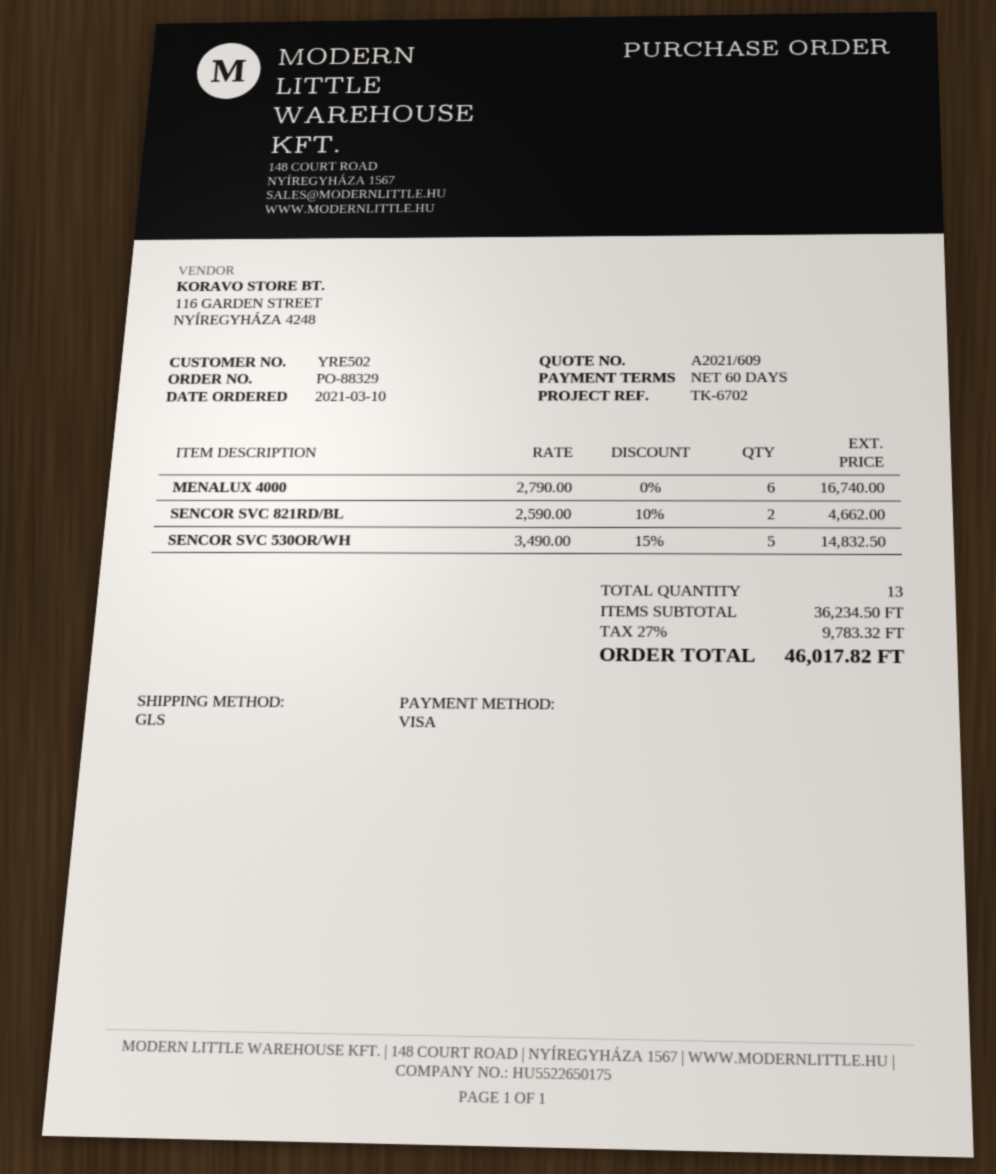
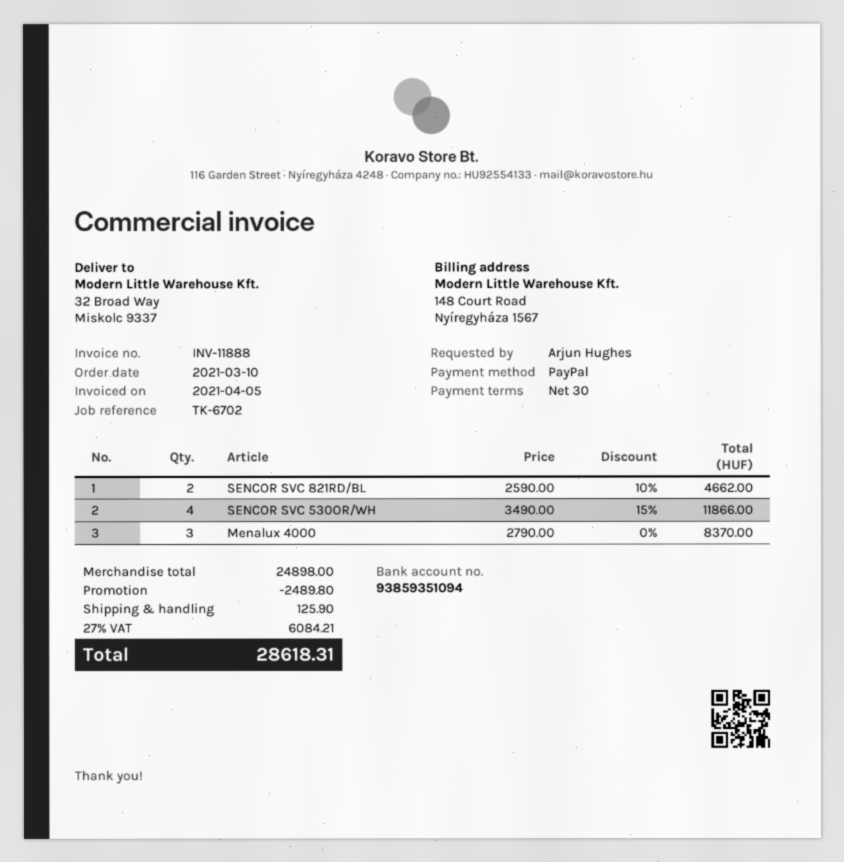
payment terms: 60 days -> 30 days
payment method: Visa -> PayPal
MENALUX 4000: 6 x 2790.00 = 16740.00 -> 3 x 2790.00 = 8370.00
SENCOR SVC 530OR/WH: 5 x 3490.00 - 15% = 14832.50 -> 4 x 3490.00 - 15% = 11866.00
subtotal: 36234.50 -> 24898.00
discount: none -> 2489.80
shipping: none -> 125.90
tax: 27% = 9783.32 -> 27% = 6084.21
total: 46017.82 -> 28618.31

